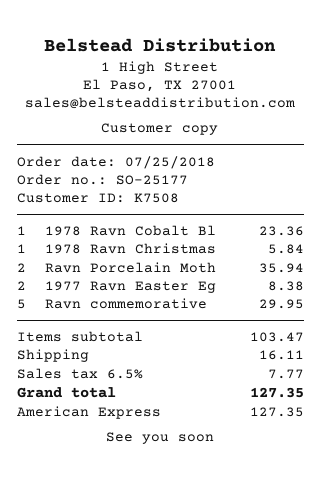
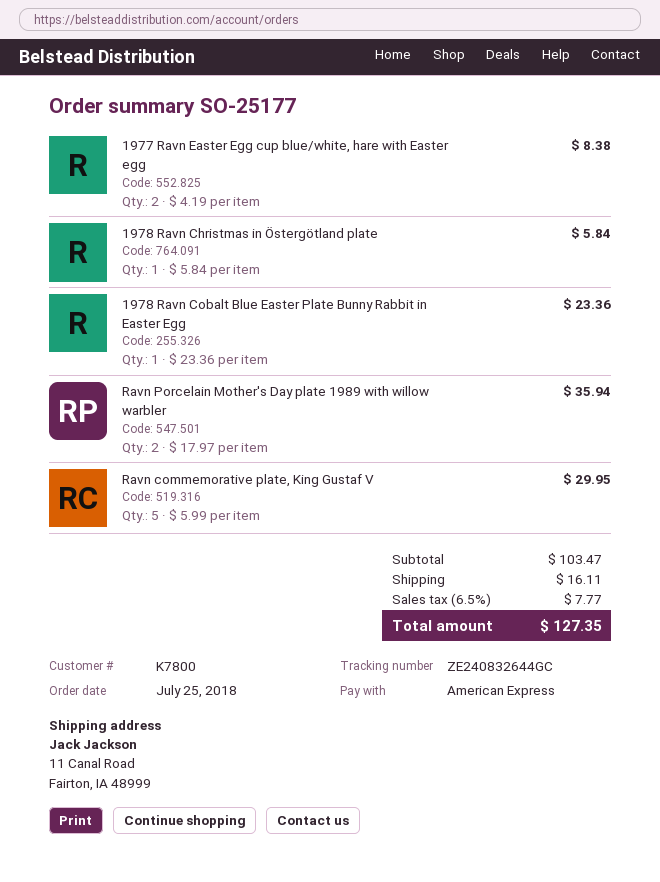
customer number: K7508 -> K7800

